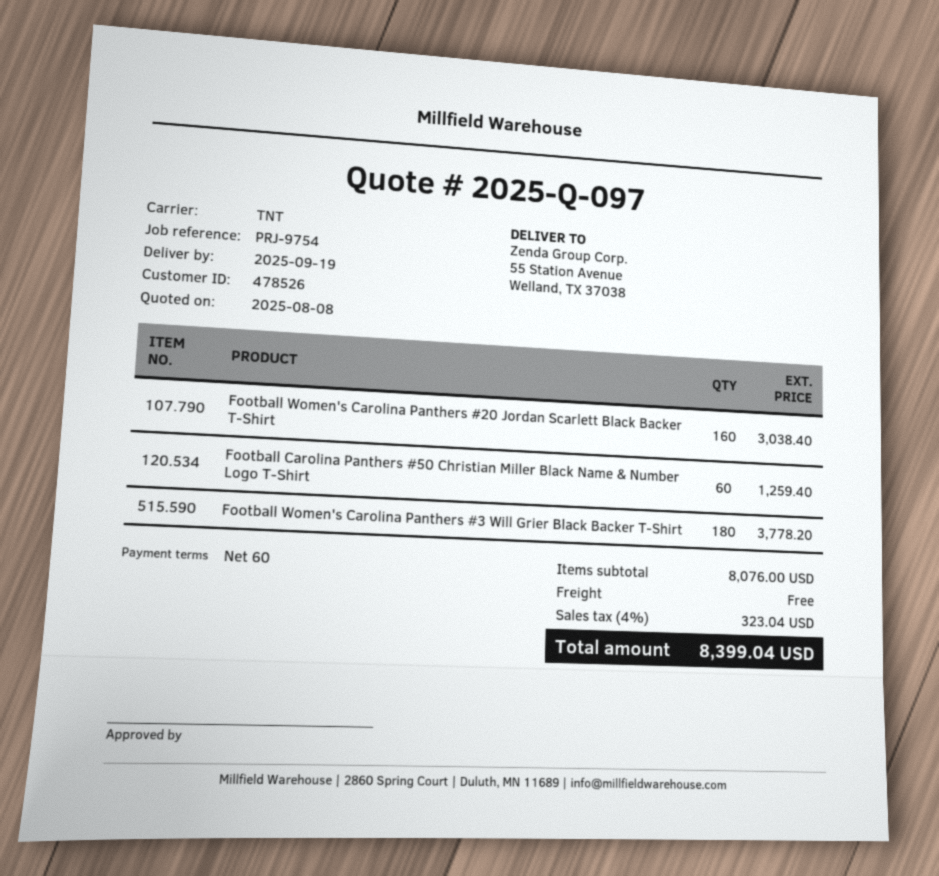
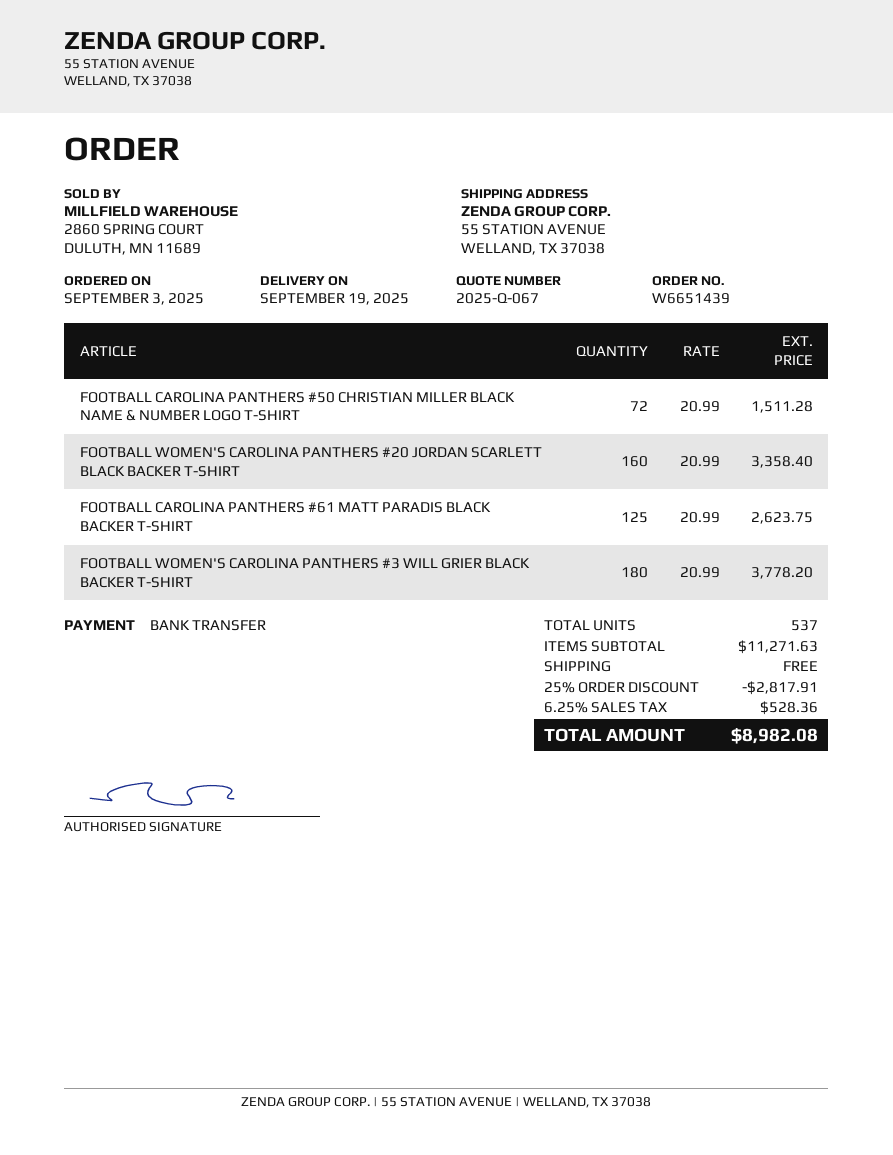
quote number: 2025-Q-097 -> 2025-Q-067
Football Women's Carolina Panthers #20 Jordan Scarlett Black Backer T-Shirt: 160 for 3038.40 -> 160 for 3358.40
Football Carolina Panthers #50 Christian Miller Black Name & Number Logo T-Shirt: 60 for 1259.40 -> 72 for 1511.28
FOOTBALL CAROLINA PANTHERS #61 MATT PARADIS BLACK BACKER T-SHIRT: none -> 125 for 2623.75
subtotal: 8076.00 -> 11271.63
discount: none -> 25% = 2817.91
tax: 4% = 323.04 -> 6.25% = 528.36
total: 8399.04 -> 8982.08

